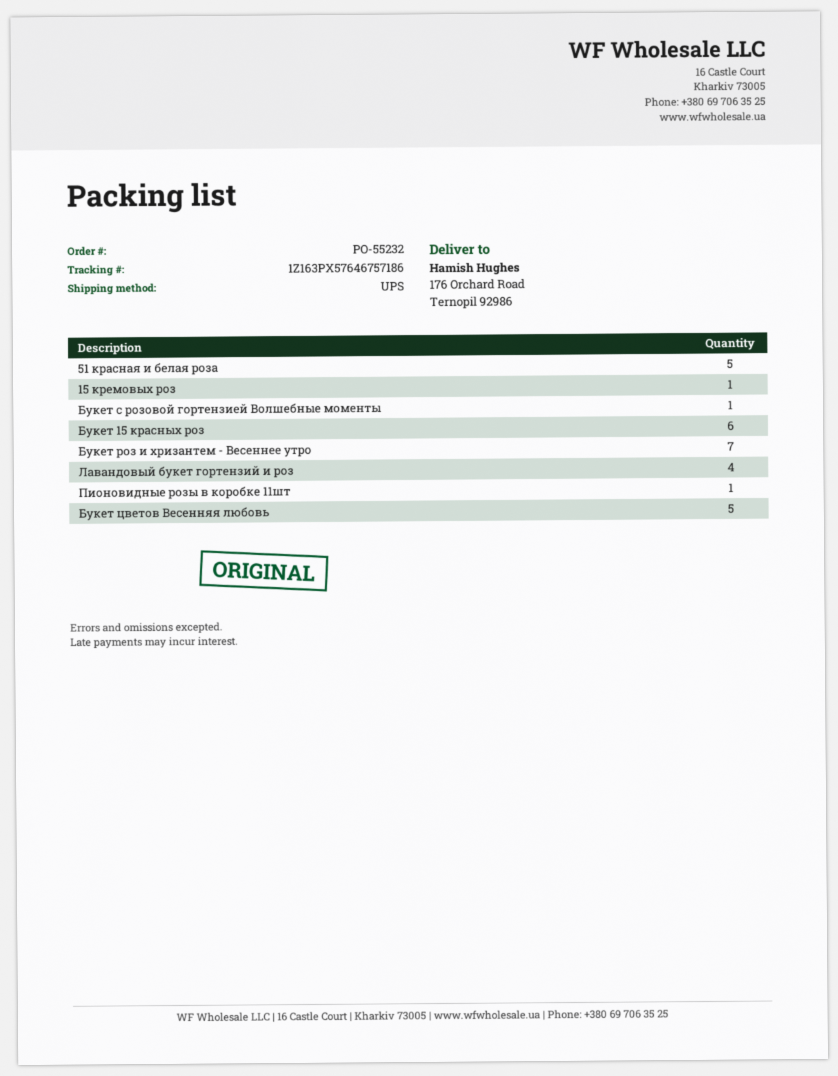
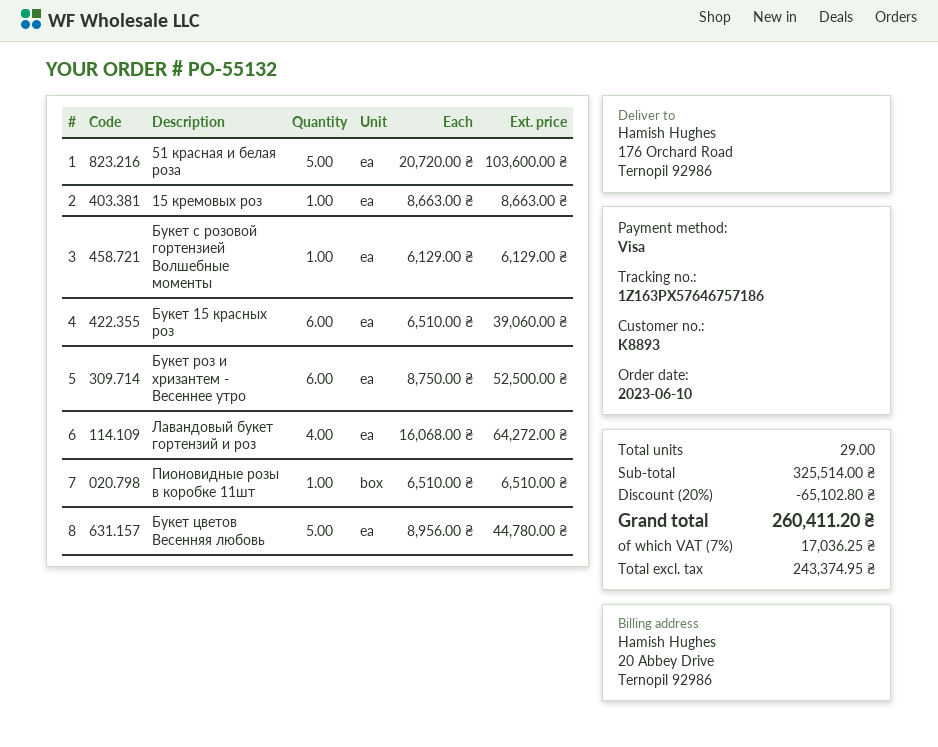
order number: PO-55232 -> PO-55132
Букет роз и хризантем - Весеннее утро: 7 -> 6

